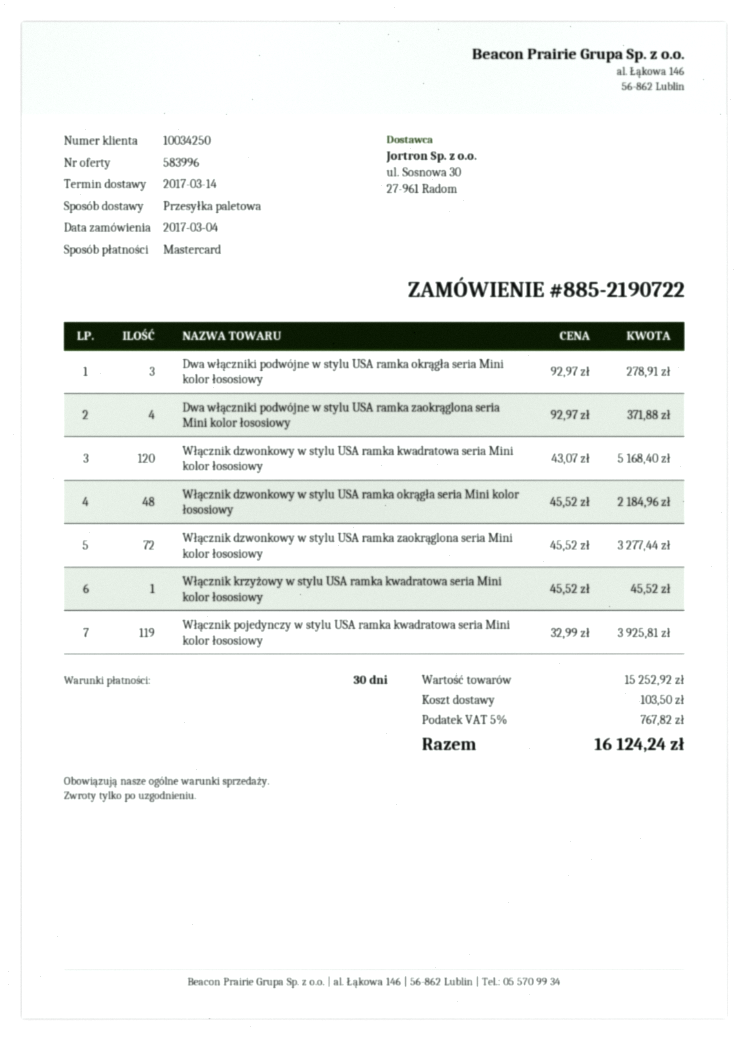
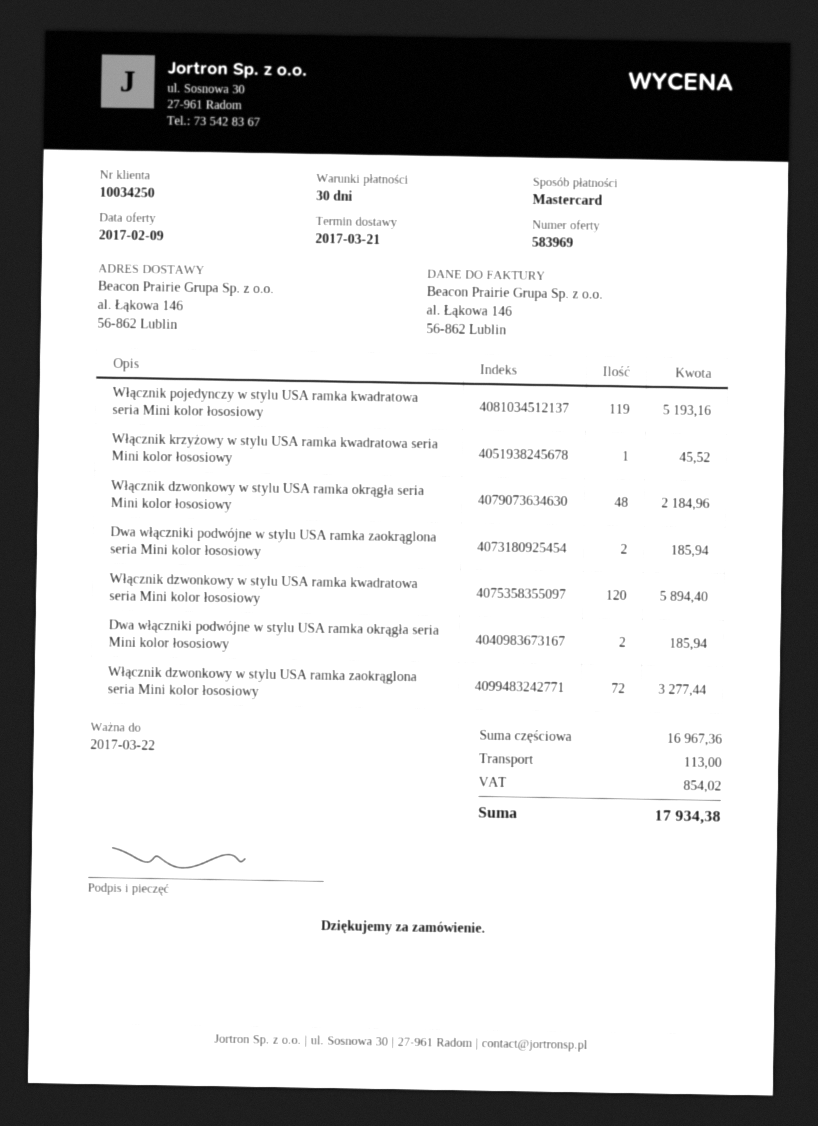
quote number: 583996 -> 583969
delivery date: 2017-03-14 -> 2017-03-21
Dwa włączniki podwójne w stylu USA ramka okrągła seria Mini kolor łososiowy: 3 for 278.91 -> 2 for 185.94
Dwa włączniki podwójne w stylu USA ramka zaokrąglona seria Mini kolor łososiowy: 4 for 371.88 -> 2 for 185.94
Włącznik dzwonkowy w stylu USA ramka kwadratowa seria Mini kolor łososiowy: 120 for 5168.40 -> 120 for 5894.40
Włącznik pojedynczy w stylu USA ramka kwadratowa seria Mini kolor łososiowy: 119 for 3925.81 -> 119 for 5193.16
subtotal: 15252.92 -> 16967.36
shipping: 103.50 -> 113.00
tax: 767.82 -> 854.02
total: 16124.24 -> 17934.38

